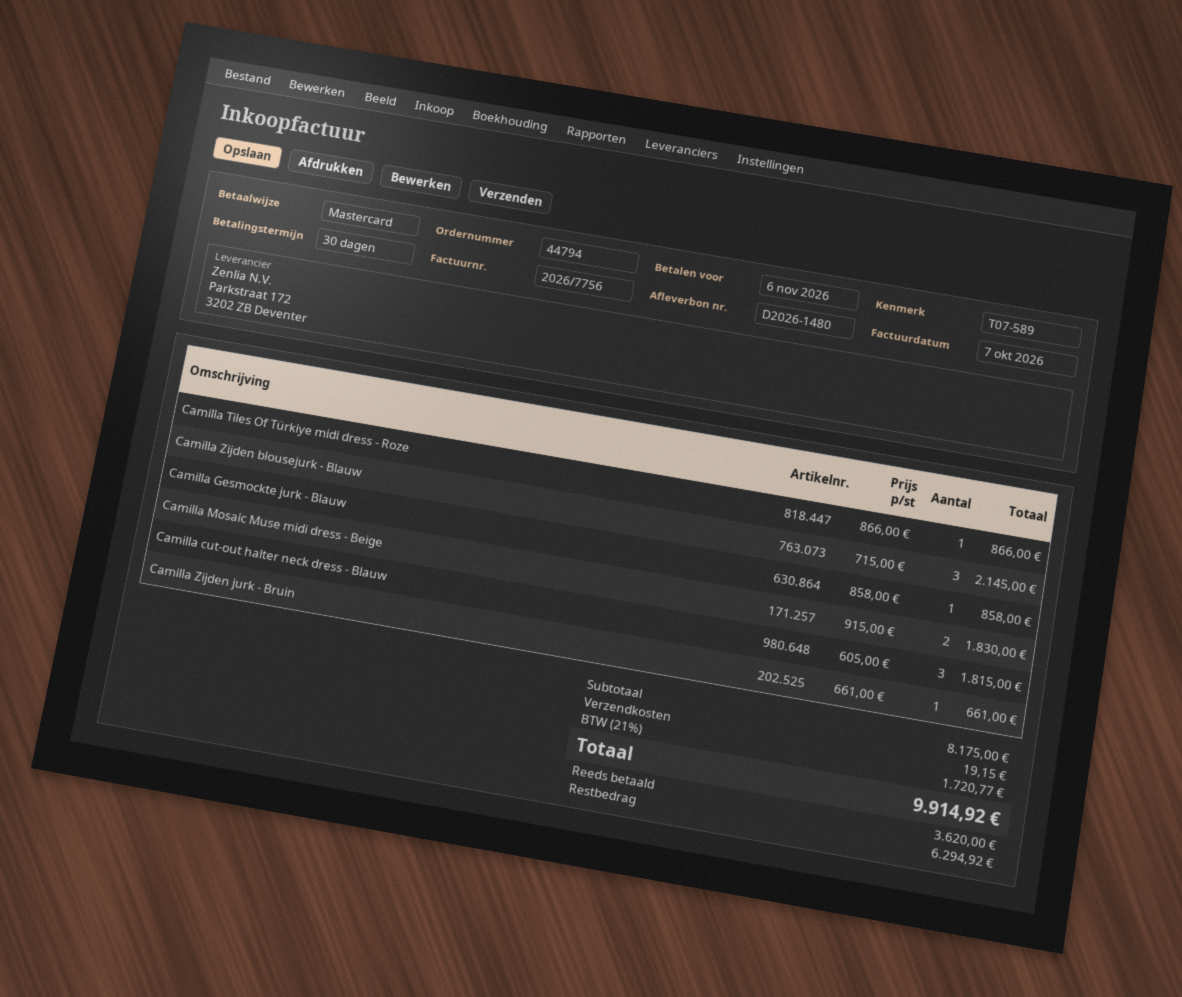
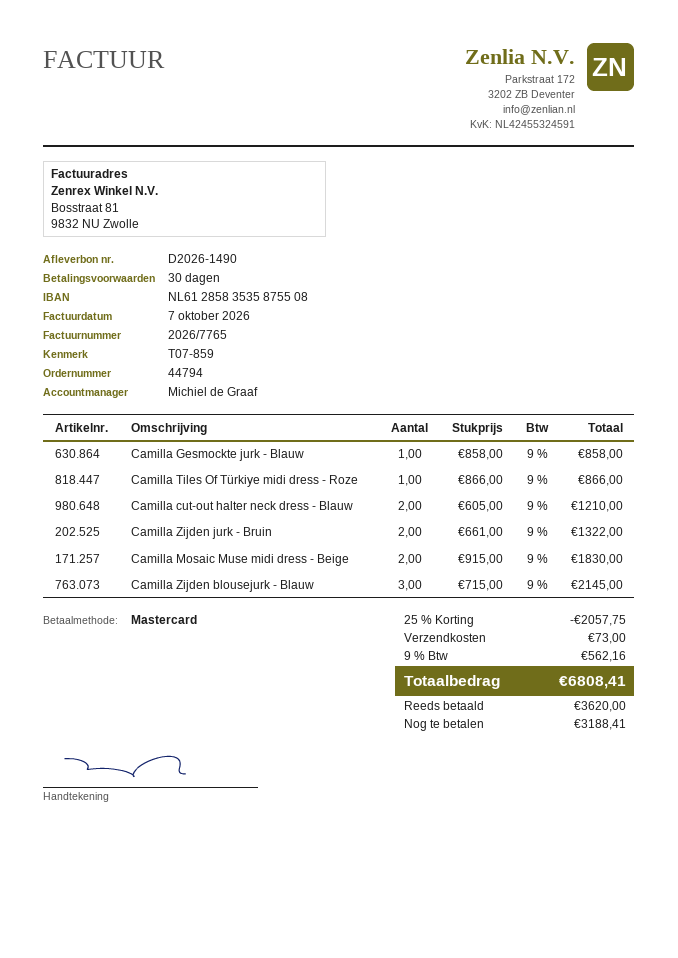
delivery note number: D2026-1480 -> D2026-1490
invoice number: 2026/7756 -> 2026/7765
reference: T07-589 -> T07-859
Camilla cut-out halter neck dress - Blauw: 3 x 605.00 = 1815.00 -> 2 x 605.00 = 1210.00
Camilla Zijden jurk - Bruin: 1 x 661.00 = 661.00 -> 2 x 661.00 = 1322.00
discount: none -> 25% = 2057.75
shipping: 19.15 -> 73.00
tax: 21% = 1720.77 -> 9% = 562.16
total: 9914.92 -> 6808.41
balance: 6294.92 -> 3188.41

